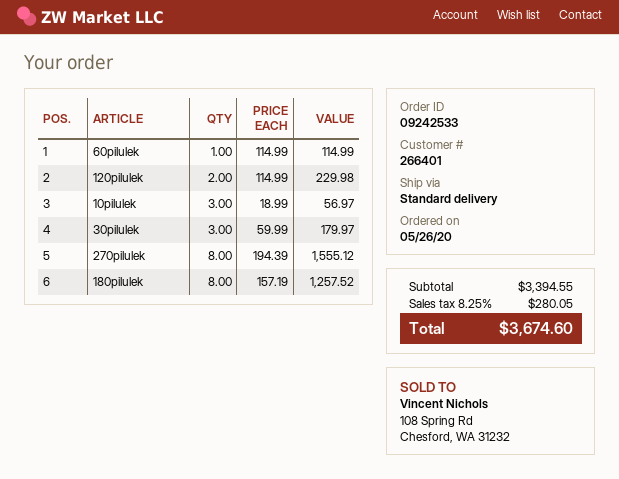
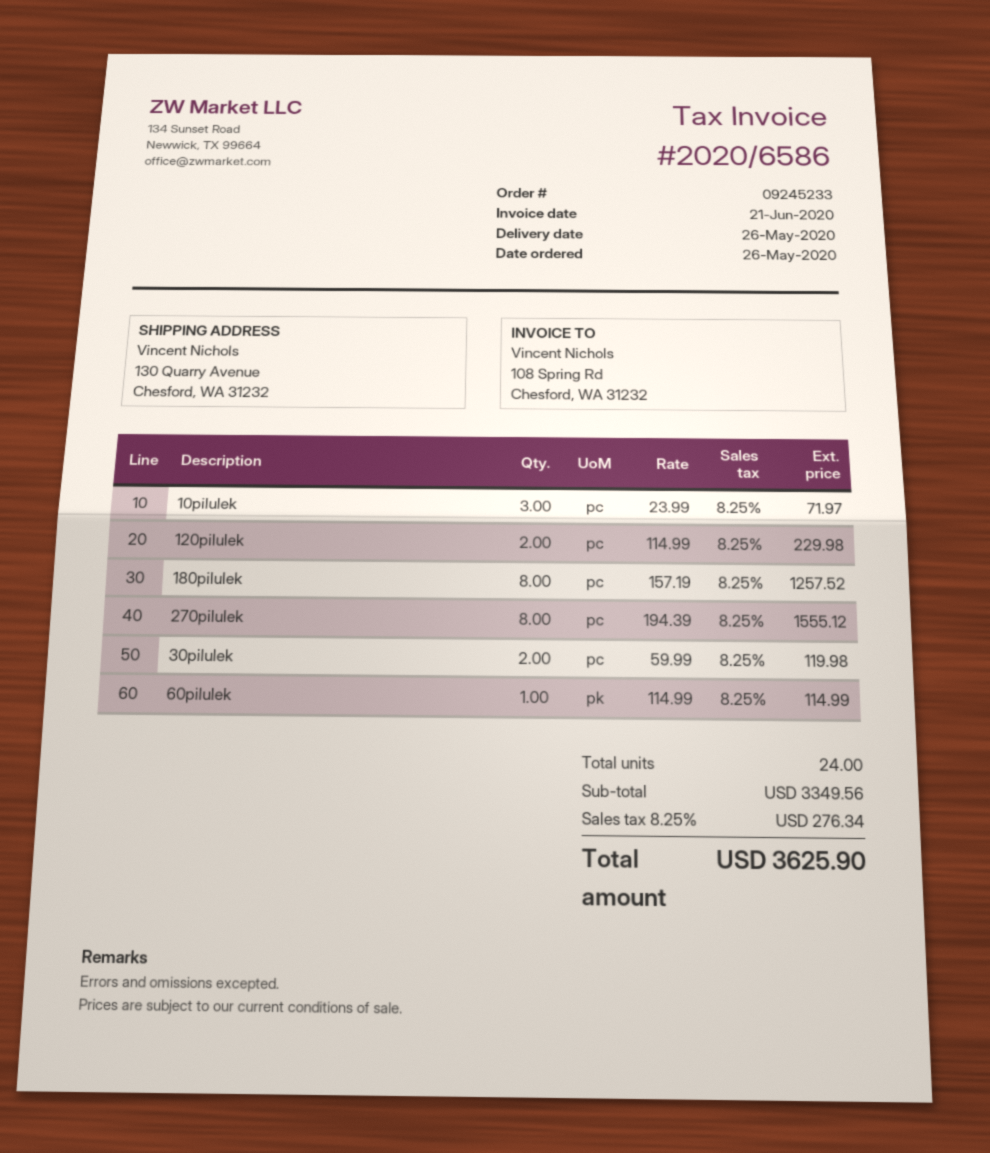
order number: 09242533 -> 09245233
10pilulek: 3 x 18.99 = 56.97 -> 3 x 23.99 = 71.97
30pilulek: 3 x 59.99 = 179.97 -> 2 x 59.99 = 119.98
subtotal: 3394.55 -> 3349.56
tax: 8.25% = 280.05 -> 8.25% = 276.34
total: 3674.60 -> 3625.90

